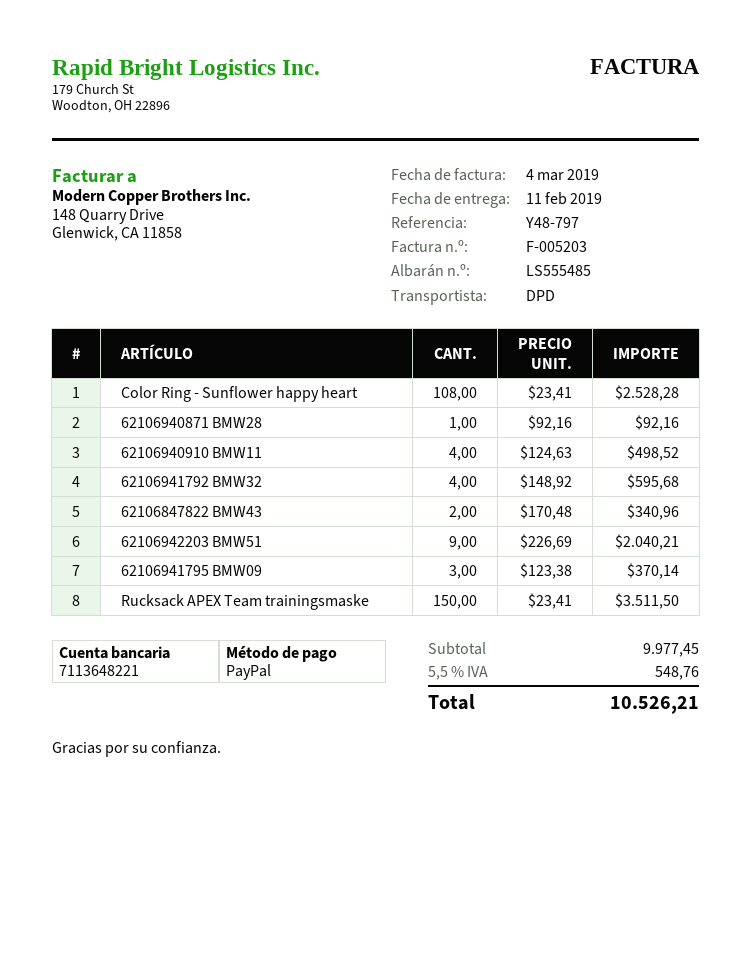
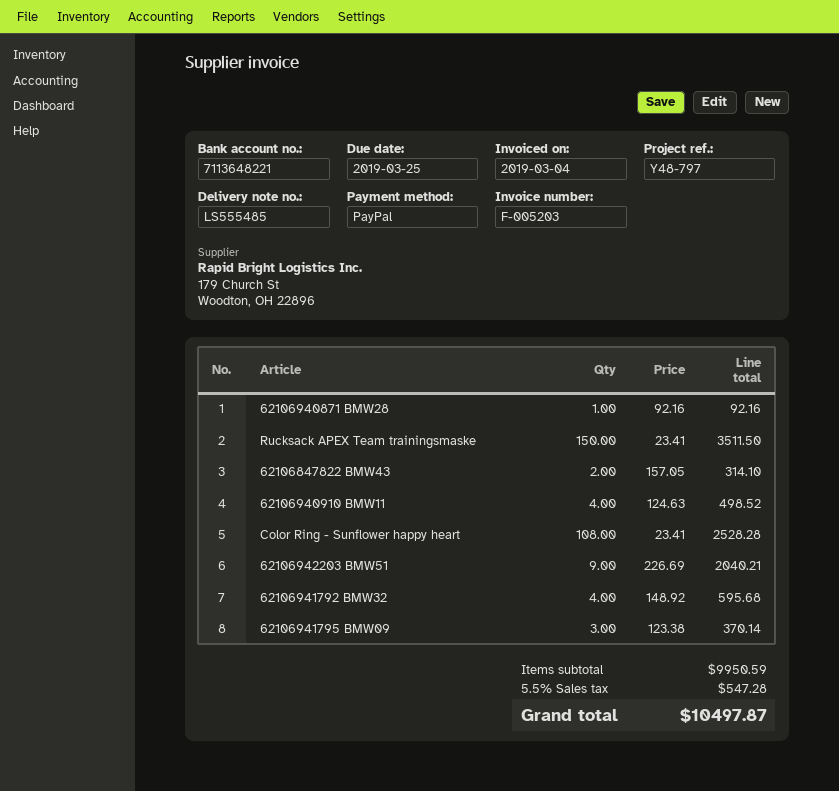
62106847822 BMW43: 2 x 170.48 = 340.96 -> 2 x 157.05 = 314.10
subtotal: 9977.45 -> 9950.59
tax: 5.5% = 548.76 -> 5.5% = 547.28
total: 10526.21 -> 10497.87

